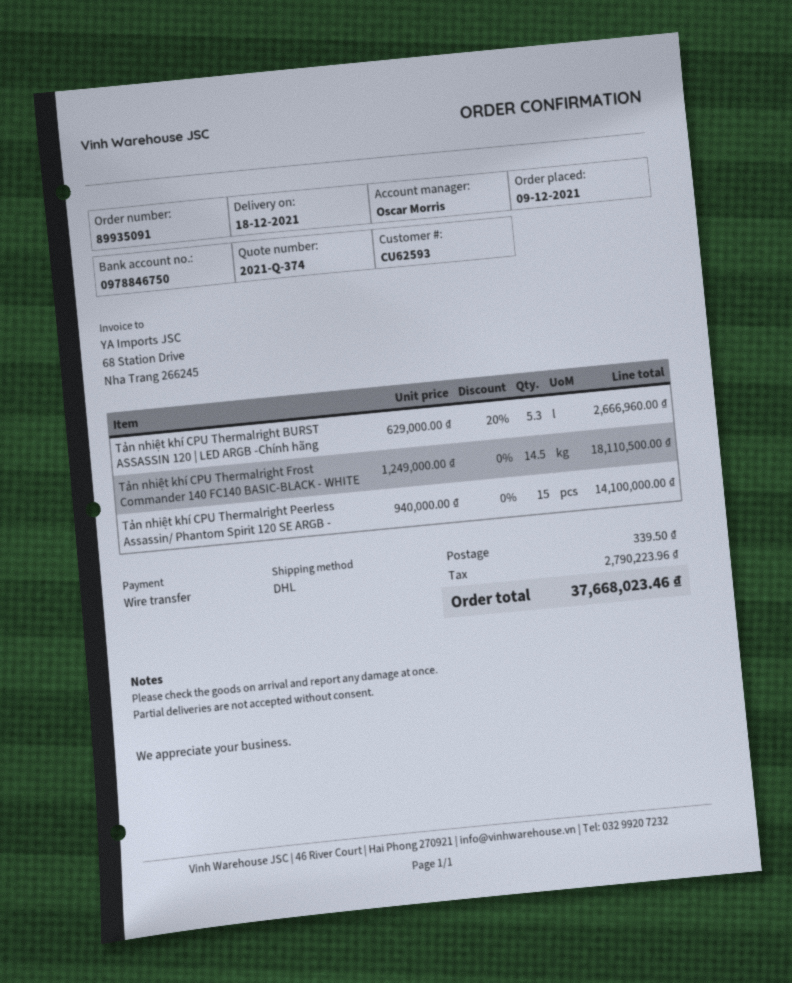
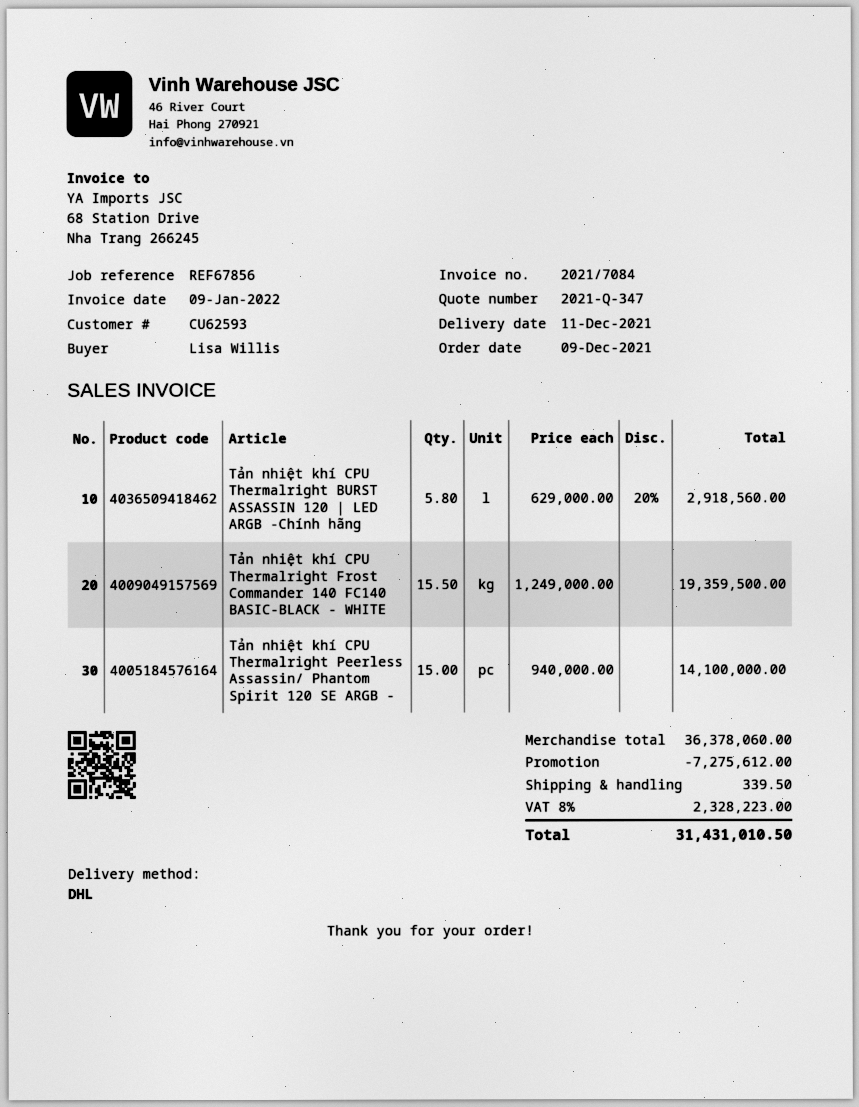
quote number: 2021-Q-374 -> 2021-Q-347
delivery date: 2021-12-18 -> 2021-12-11
Tản nhiệt khí CPU Thermalright BURST ASSASSIN 120 | LED ARGB -Chính hãng: 5.3 x 629000.00 - 20% = 2666960.00 -> 5.8 x 629000.00 - 20% = 2918560.00
Tản nhiệt khí CPU Thermalright Frost Commander 140 FC140 BASIC-BLACK - WHITE: 14.5 x 1249000.00 = 18110500.00 -> 15.5 x 1249000.00 = 19359500.00
discount: none -> 7275612.00
tax: 2790223.96 -> 2328223.00
total: 37668023.46 -> 31431010.50

